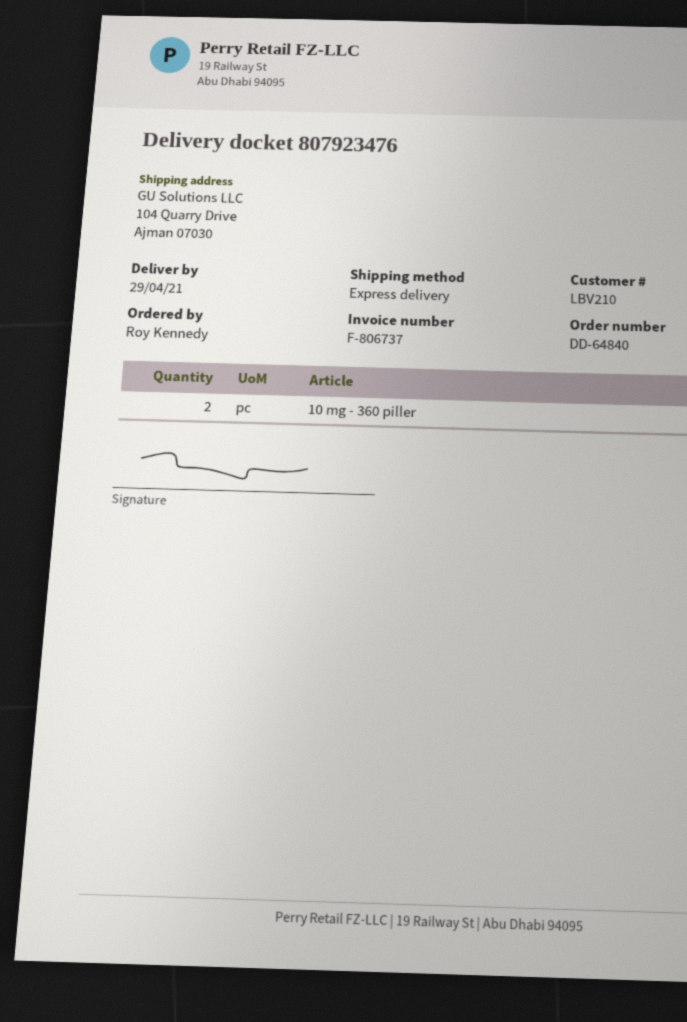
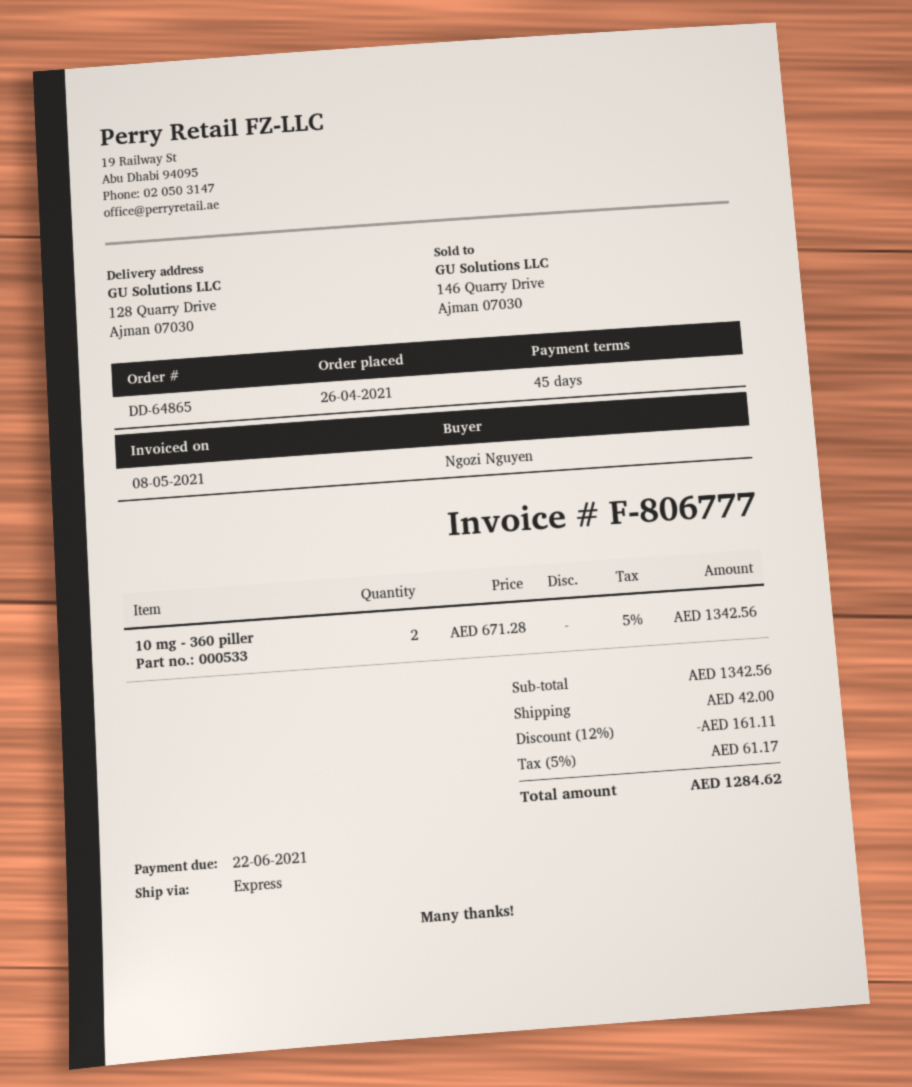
order number: DD-64840 -> DD-64865
invoice number: F-806737 -> F-806777
ordered by: Roy Kennedy -> Ngozi Nguyen
ship to: 104 Quarry Drive, Ajman 07030 -> 128 Quarry Drive, Ajman 07030

